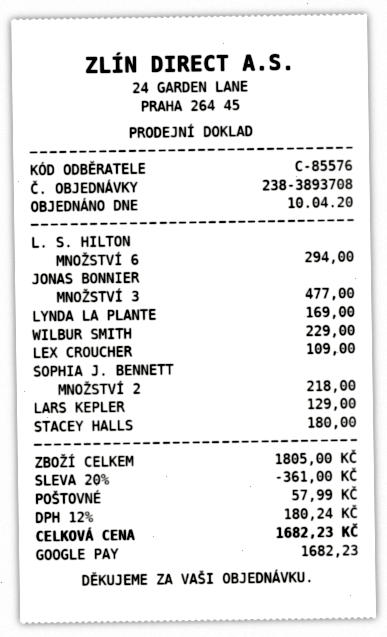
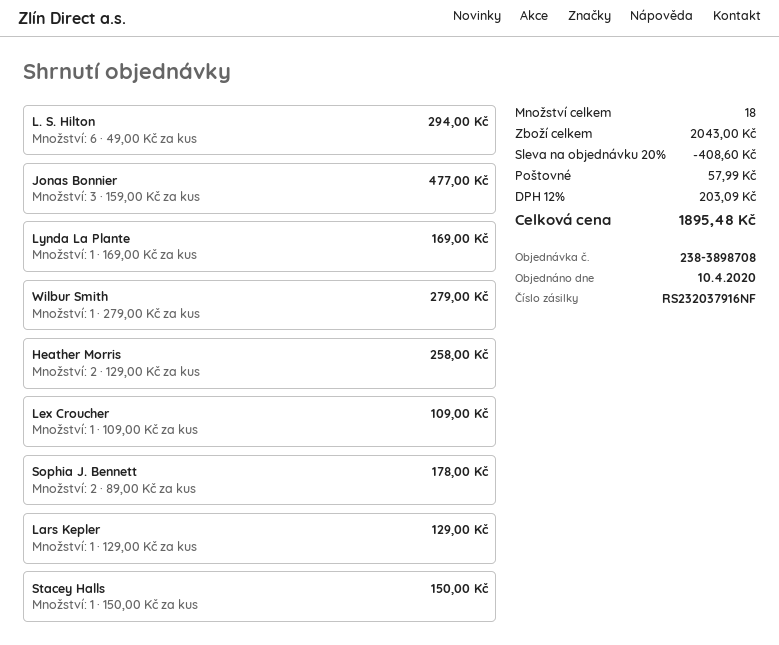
order number: 238-3893708 -> 238-3898708
WILBUR SMITH: 1 for 229.00 -> 1 for 279.00
SOPHIA J. BENNETT: 2 for 218.00 -> 2 for 178.00
STACEY HALLS: 1 for 180.00 -> 1 for 150.00
Heather Morris: none -> 2 for 258.00
subtotal: 1805.00 -> 2043.00
discount: 20% = 361.00 -> 20% = 408.60
tax: 12% = 180.24 -> 12% = 203.09
total: 1682.23 -> 1895.48

